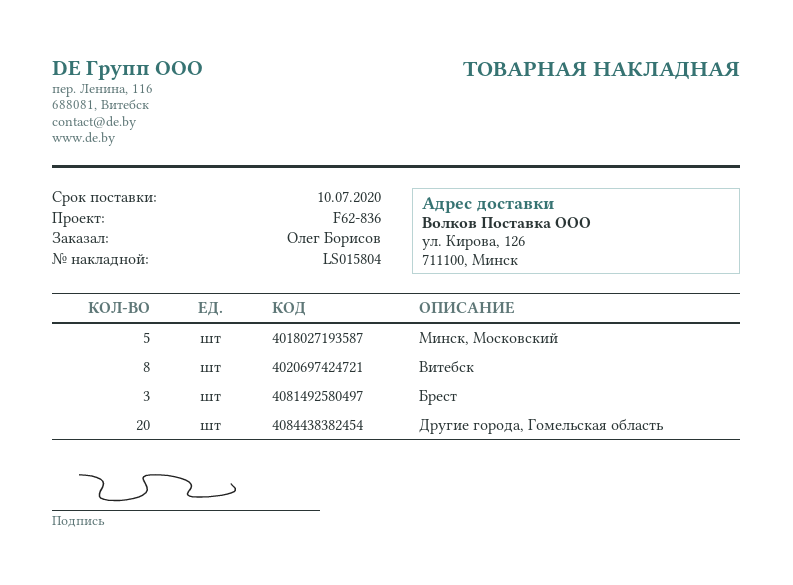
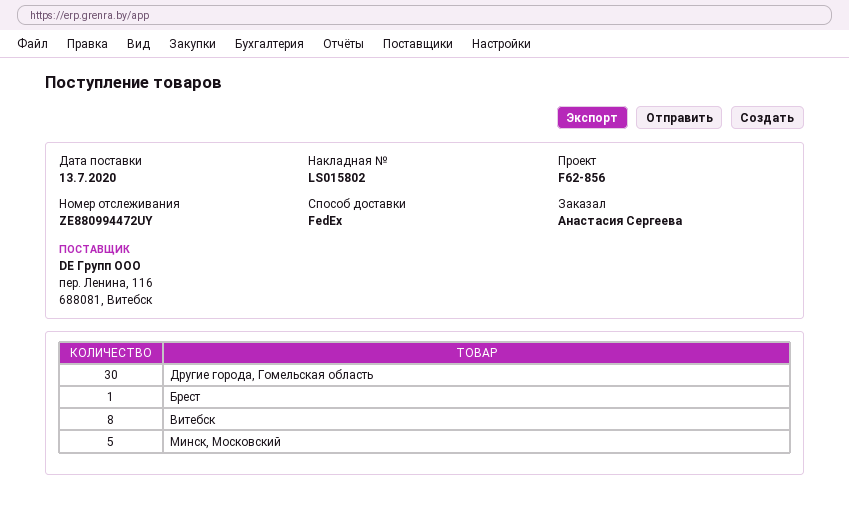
delivery note number: LS015804 -> LS015802
delivery date: 2020-07-10 -> 2020-07-13
reference: F62-836 -> F62-856
ordered by: Олег Борисов -> Анастасия Сергеева
Брест: 3 -> 1
Другие города, Гомельская область: 20 -> 30

